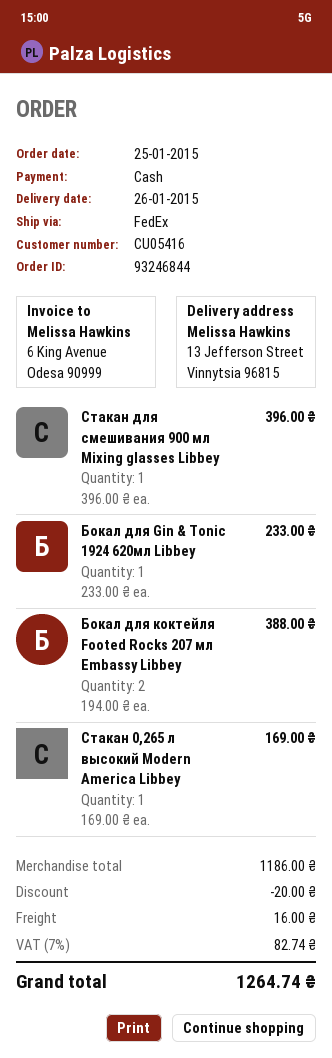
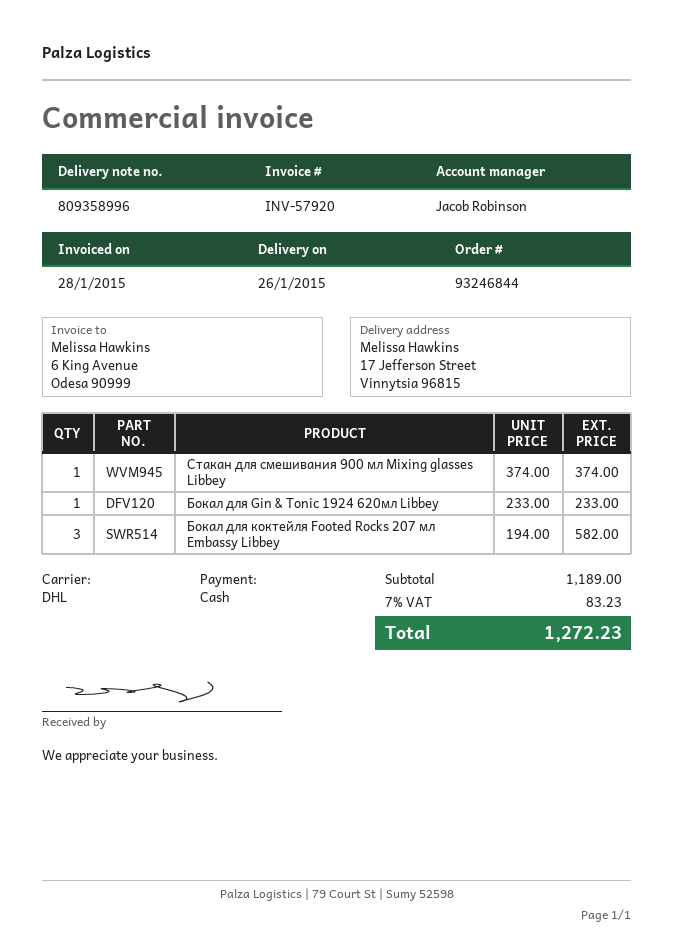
shipping method: FedEx -> DHL
ship to: 13 Jefferson Street, Vinnytsia 96815 -> 17 Jefferson Street, Vinnytsia 96815
Стакан для смешивания 900 мл Mixing glasses Libbey: 1 x 396.00 = 396.00 -> 1 x 374.00 = 374.00
Бокал для коктейля Footed Rocks 207 мл Embassy Libbey: 2 x 194.00 = 388.00 -> 3 x 194.00 = 582.00
Стакан 0,265 л высокий Modern America Libbey: 1 x 169.00 = 169.00 -> none
subtotal: 1186.00 -> 1189.00
discount: 20.00 -> none
shipping: 16.00 -> none
tax: 7% = 82.74 -> 7% = 83.23
total: 1264.74 -> 1272.23

